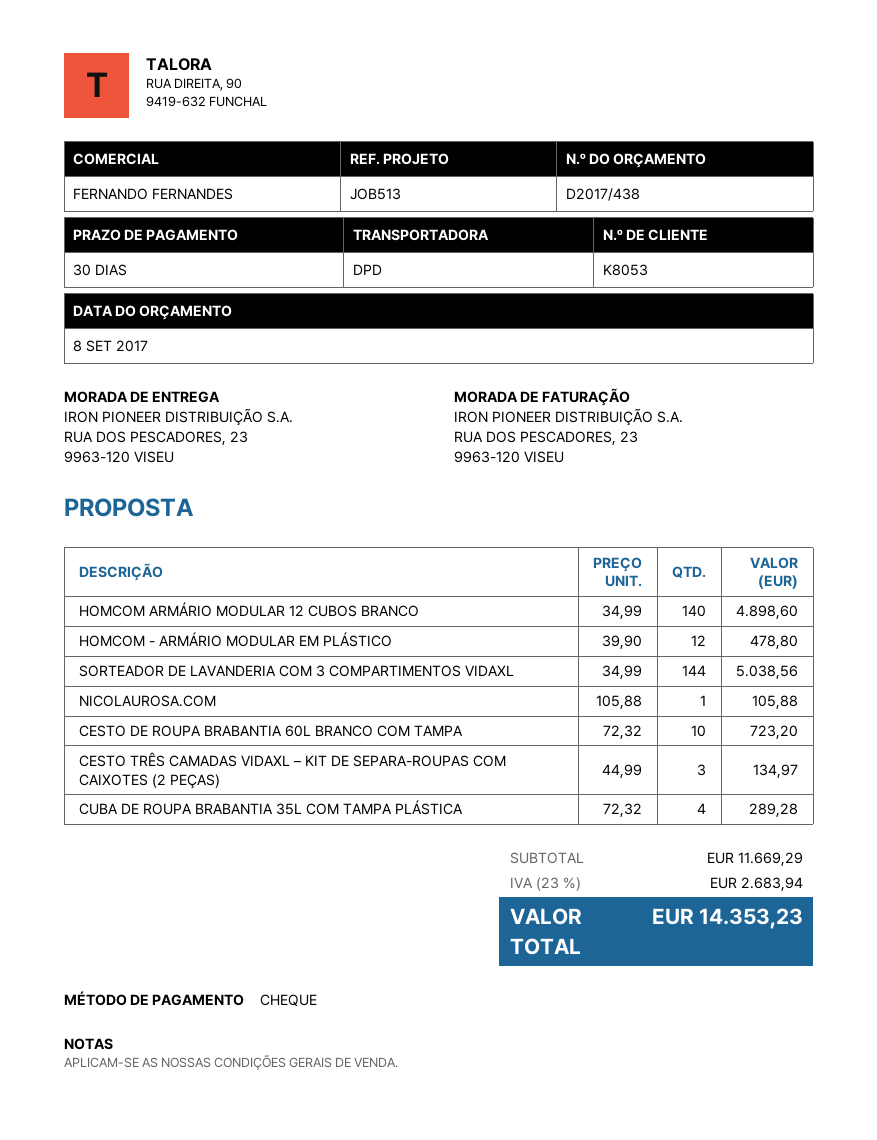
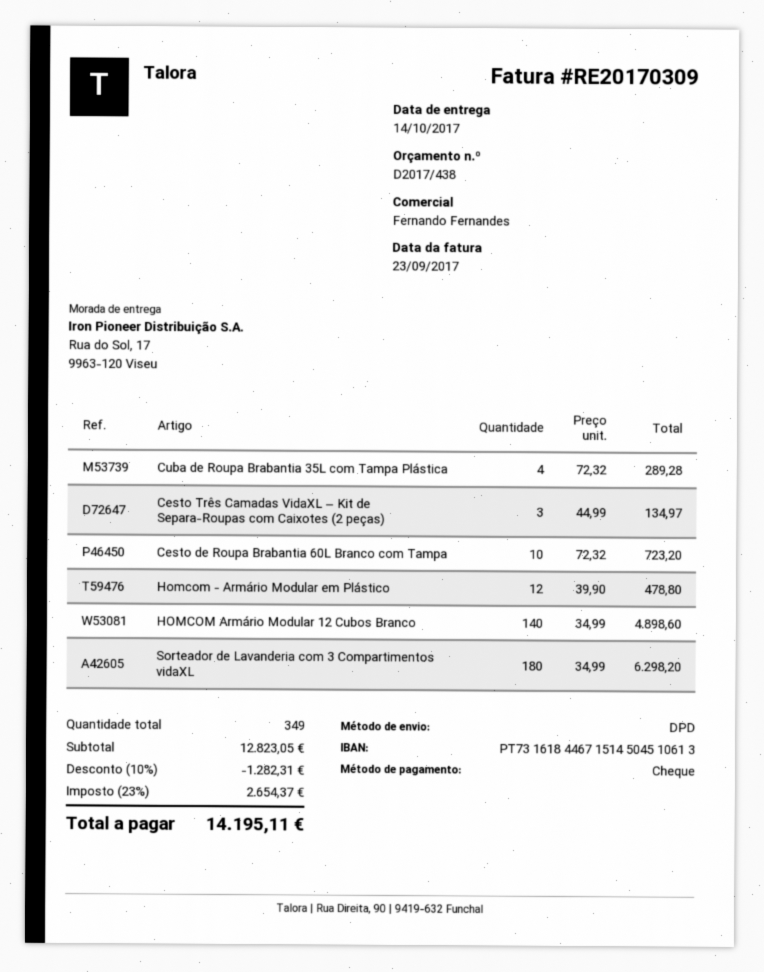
ship to: RUA DOS PESCADORES, 23, 9963-120 VISEU -> Rua do Sol, 17, 9963-120 Viseu
SORTEADOR DE LAVANDERIA COM 3 COMPARTIMENTOS VIDAXL: 144 x 34.99 = 5038.56 -> 180 x 34.99 = 6298.20
NICOLAUROSA.COM: 1 x 105.88 = 105.88 -> none
subtotal: 11669.29 -> 12823.05
discount: none -> 10% = 1282.31
tax: 23% = 2683.94 -> 23% = 2654.37
total: 14353.23 -> 14195.11

